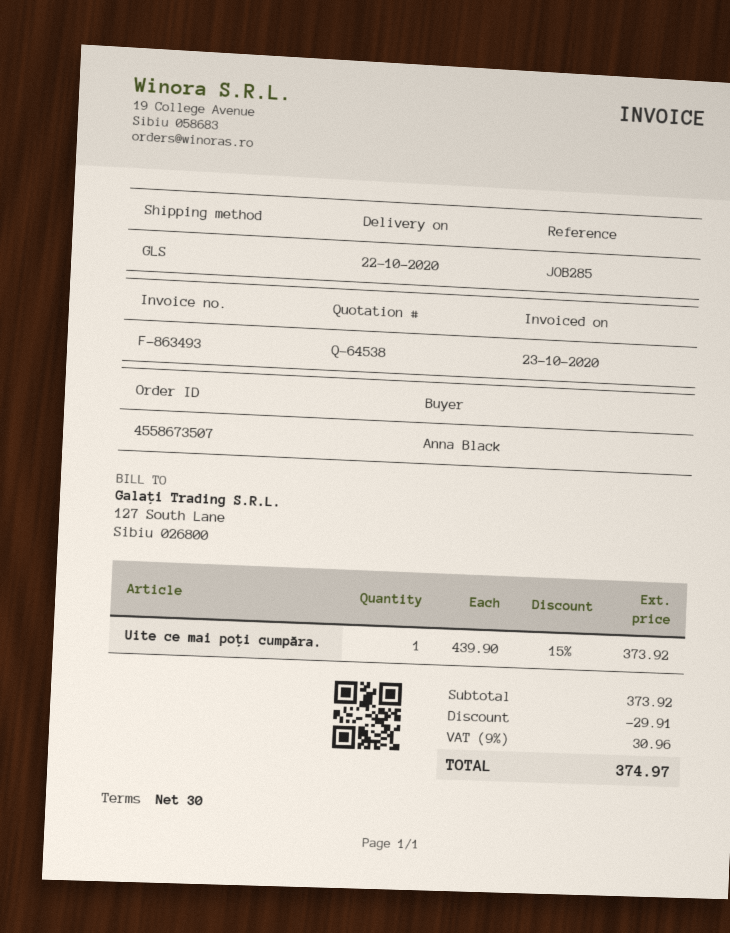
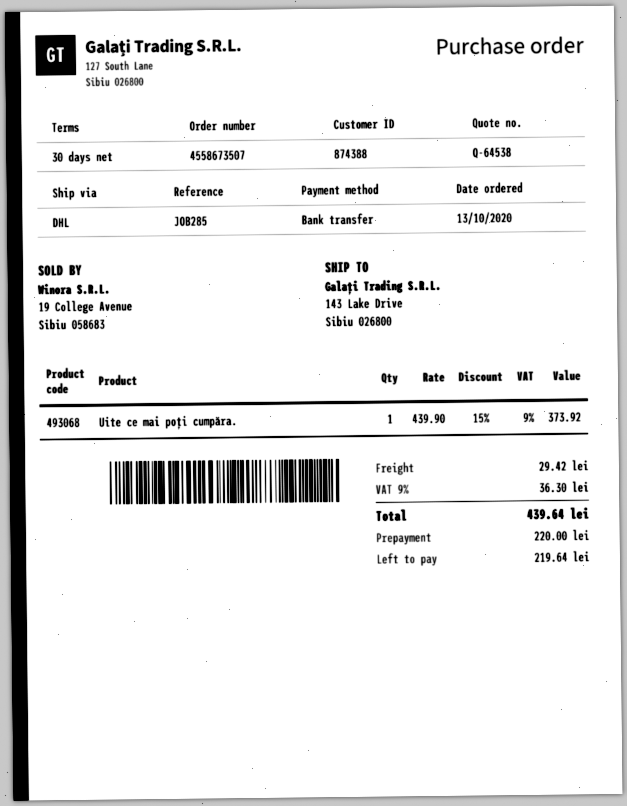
shipping method: GLS -> DHL
discount: 29.91 -> none
shipping: none -> 29.42
tax: 9% = 30.96 -> 9% = 36.30
total: 374.97 -> 439.64

